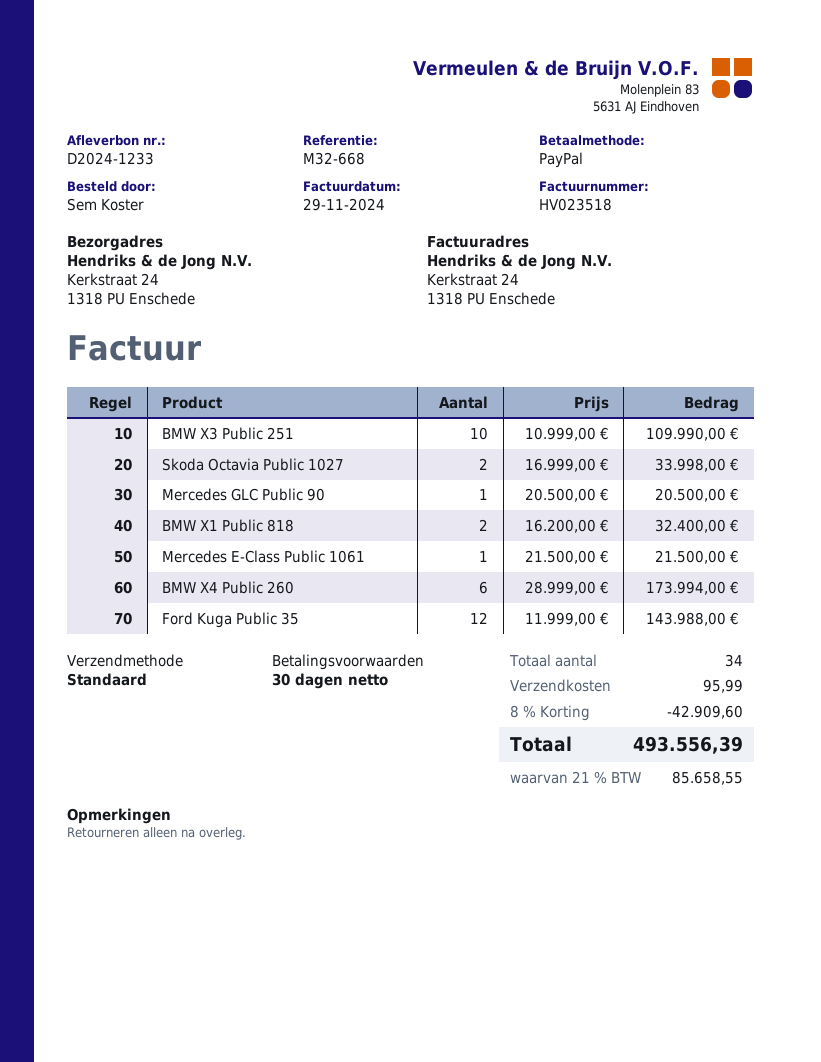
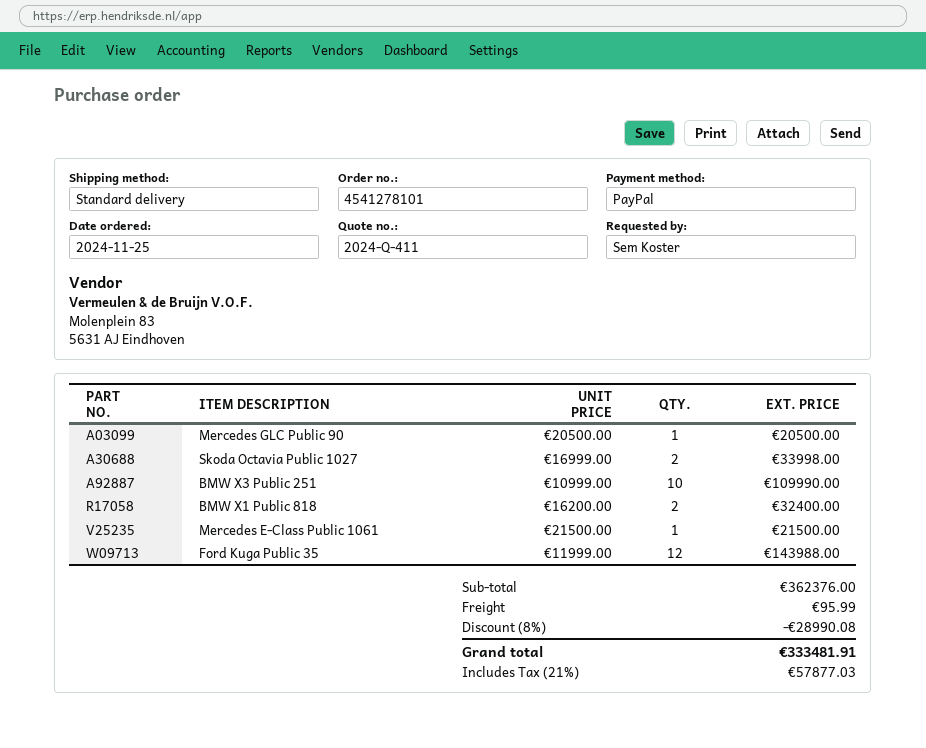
BMW X4 Public 260: 6 x 28999.00 = 173994.00 -> none
discount: 8% = 42909.60 -> 8% = 28990.08
tax: 21% = 85658.55 -> 21% = 57877.03
total: 493556.39 -> 333481.91

